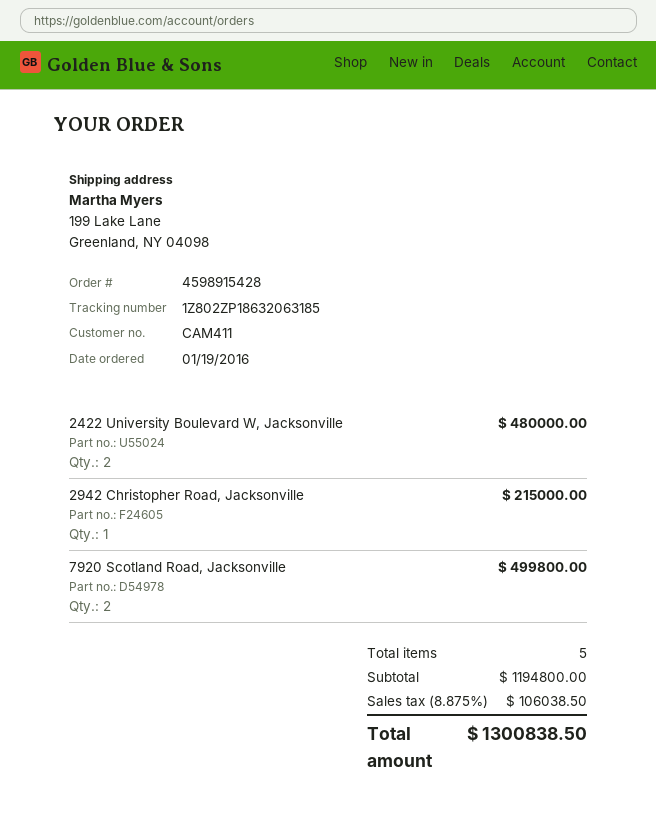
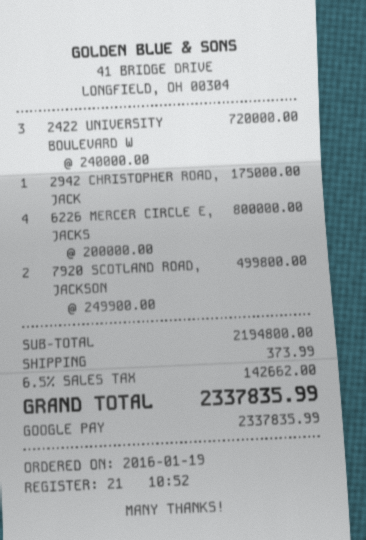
2422 University Boulevard W, Jacksonville: 2 for 480000.00 -> 3 for 720000.00
2942 Christopher Road, Jacksonville: 1 for 215000.00 -> 1 for 175000.00
6226 MERCER CIRCLE E, JACKS: none -> 4 for 800000.00
subtotal: 1194800.00 -> 2194800.00
shipping: none -> 373.99
tax: 8.875% = 106038.50 -> 6.5% = 142662.00
total: 1300838.50 -> 2337835.99

